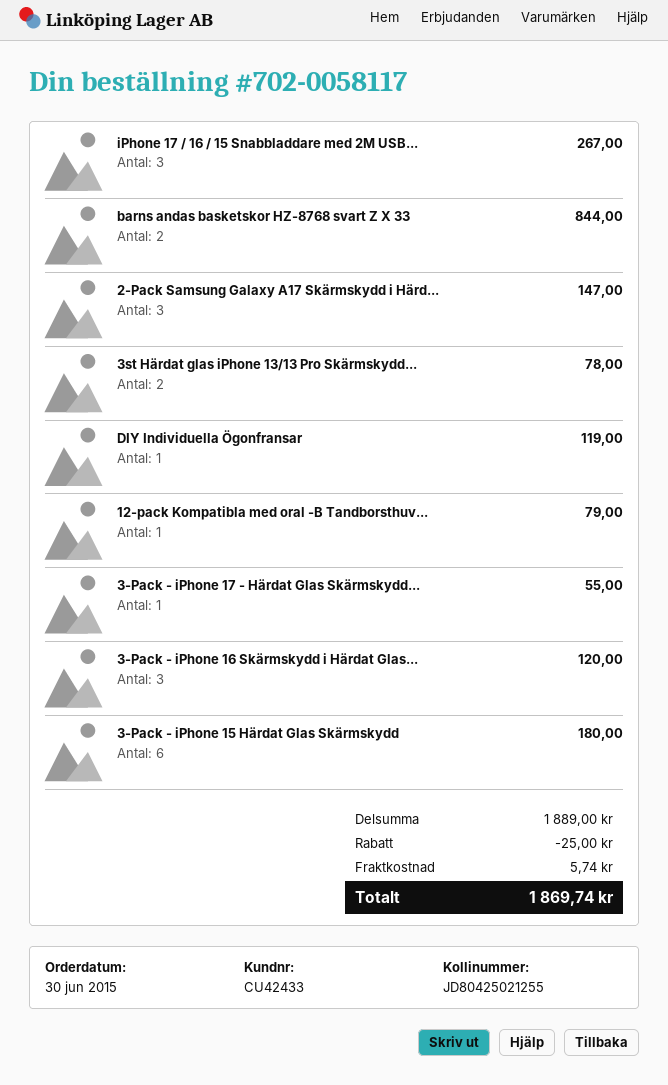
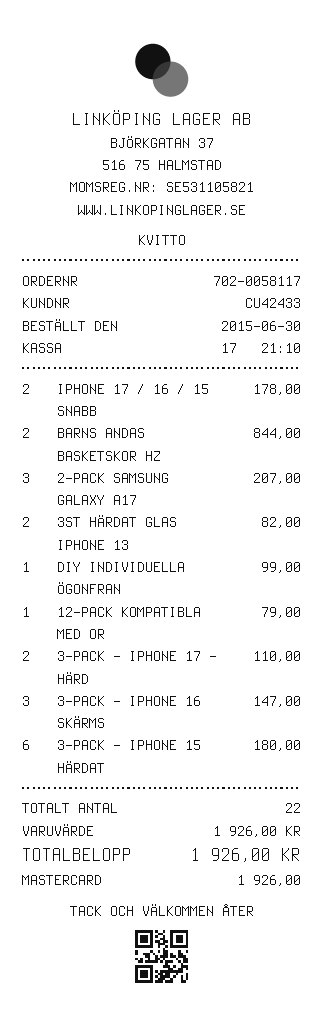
iPhone 17 / 16 / 15 Snabbladdare med 2M USB...: 3 for 267.00 -> 2 for 178.00
2-Pack Samsung Galaxy A17 Skärmskydd i Härd...: 3 for 147.00 -> 3 for 207.00
3st Härdat glas iPhone 13/13 Pro Skärmskydd...: 2 for 78.00 -> 2 for 82.00
DIY Individuella Ögonfransar: 1 for 119.00 -> 1 for 99.00
3-Pack - iPhone 17 - Härdat Glas Skärmskydd...: 1 for 55.00 -> 2 for 110.00
3-Pack - iPhone 16 Skärmskydd i Härdat Glas...: 3 for 120.00 -> 3 for 147.00
subtotal: 1889.00 -> 1926.00
discount: 25.00 -> none
shipping: 5.74 -> none
total: 1869.74 -> 1926.00

